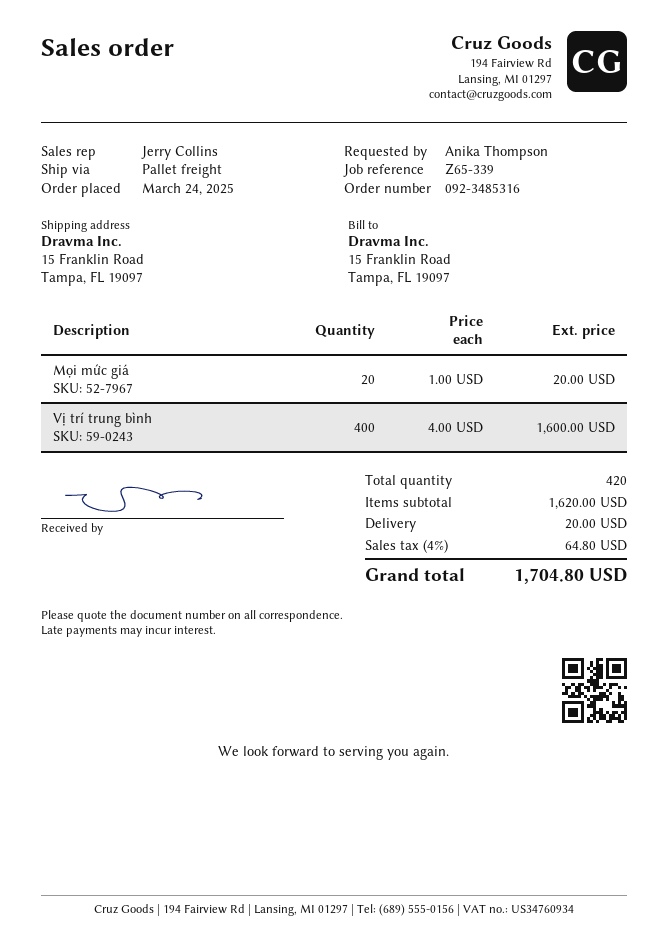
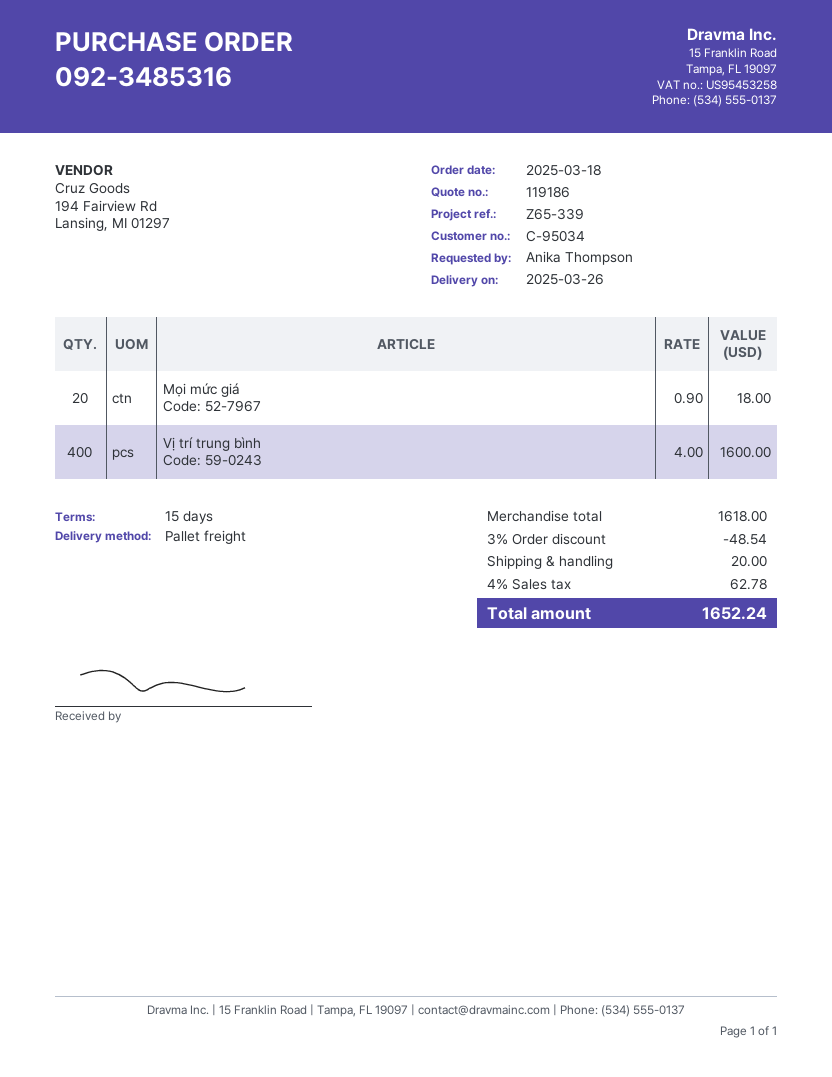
order date: 2025-03-24 -> 2025-03-18
Mọi mức giá: 20 x 1.00 = 20.00 -> 20 x 0.90 = 18.00
subtotal: 1620.00 -> 1618.00
discount: none -> 3% = 48.54
tax: 4% = 64.80 -> 4% = 62.78
total: 1704.80 -> 1652.24

